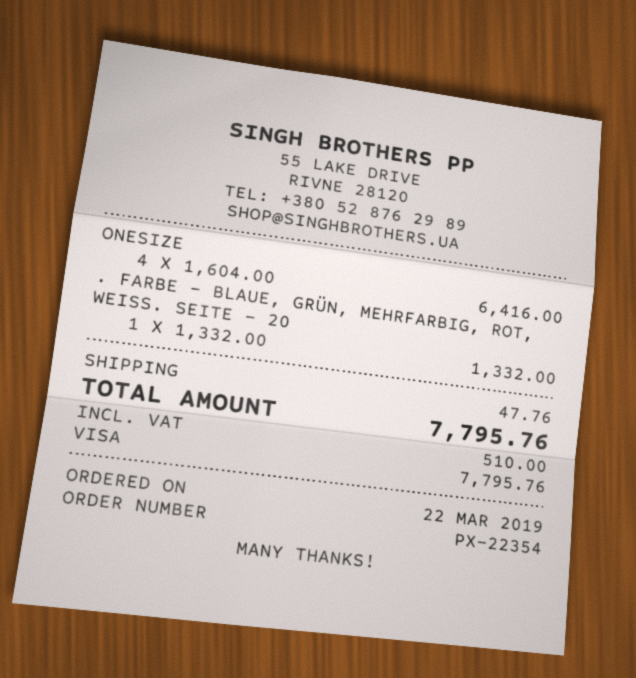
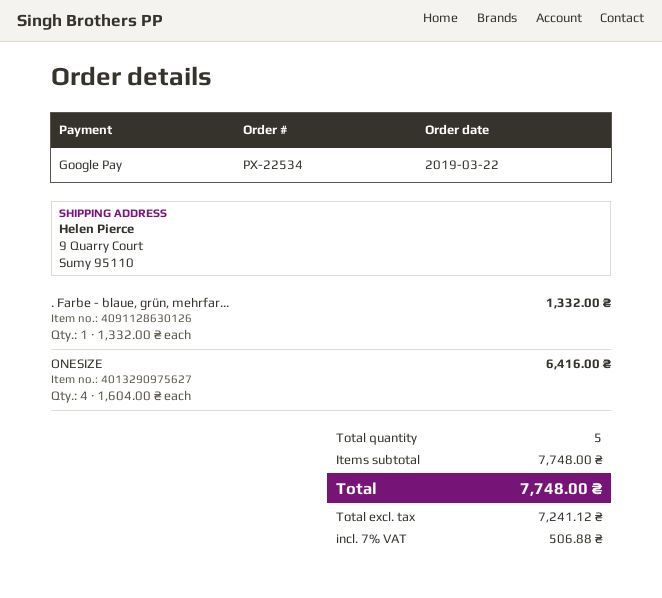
order number: PX-22354 -> PX-22534
payment method: Visa -> Google Pay
shipping: 47.76 -> none
tax: 510.00 -> 506.88
total: 7795.76 -> 7748.00

